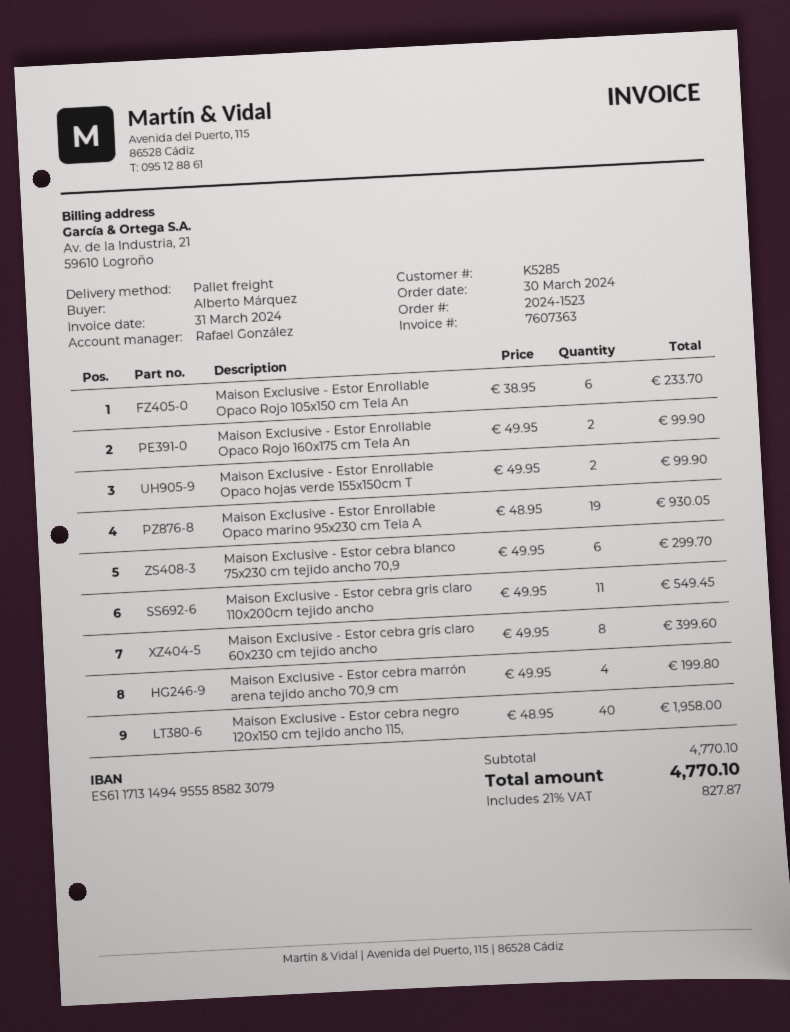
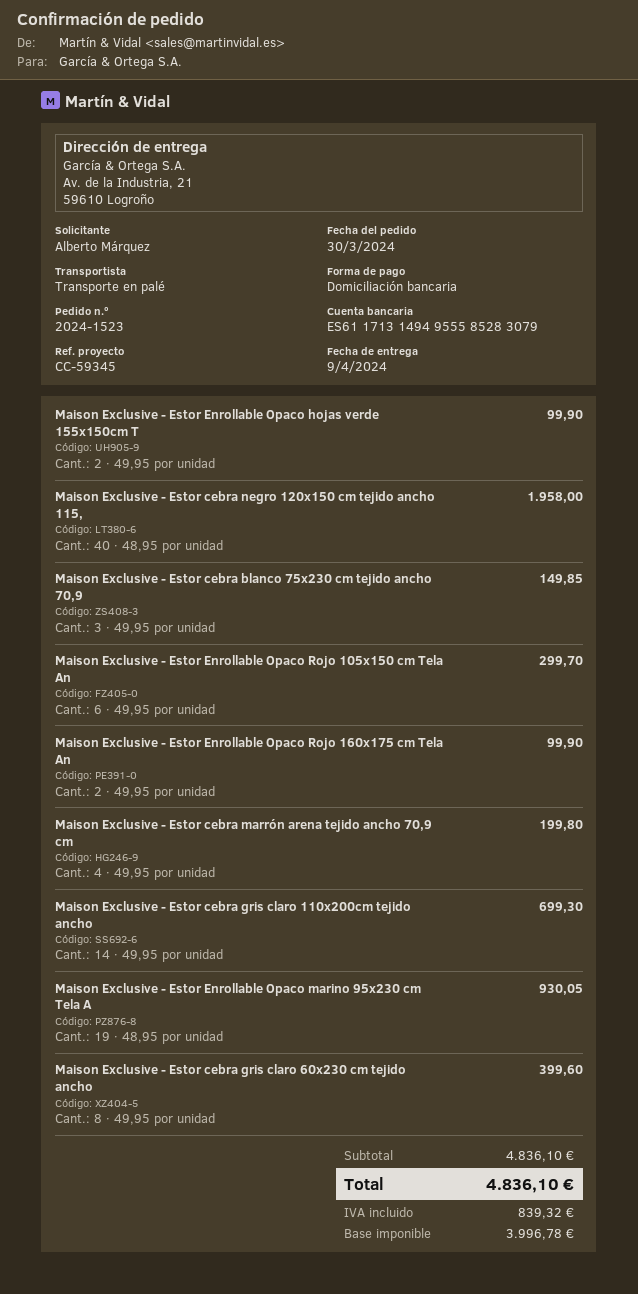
bank account: ES6117131494955585823079 -> ES6117131494955585283079
Maison Exclusive - Estor Enrollable Opaco Rojo 105x150 cm Tela An: 6 x 38.95 = 233.70 -> 6 x 49.95 = 299.70
Maison Exclusive - Estor cebra blanco 75x230 cm tejido ancho 70,9: 6 x 49.95 = 299.70 -> 3 x 49.95 = 149.85
Maison Exclusive - Estor cebra gris claro 110x200cm tejido ancho: 11 x 49.95 = 549.45 -> 14 x 49.95 = 699.30
subtotal: 4770.10 -> 4836.10
tax: 827.87 -> 839.32
total: 4770.10 -> 4836.10

